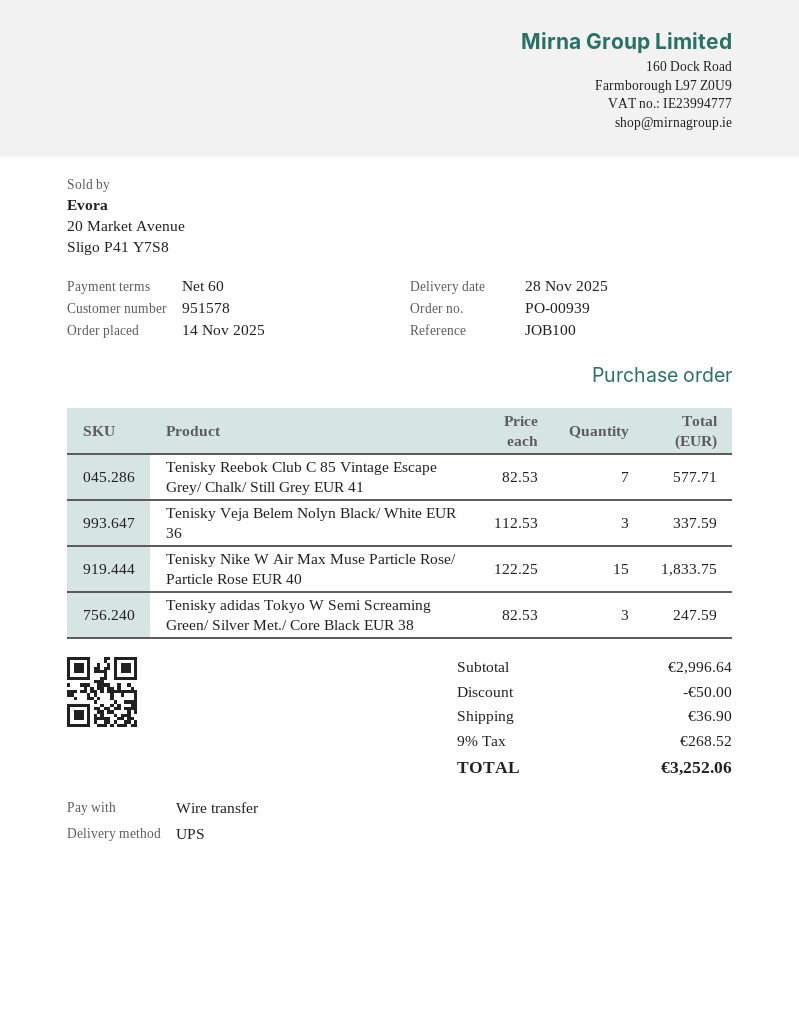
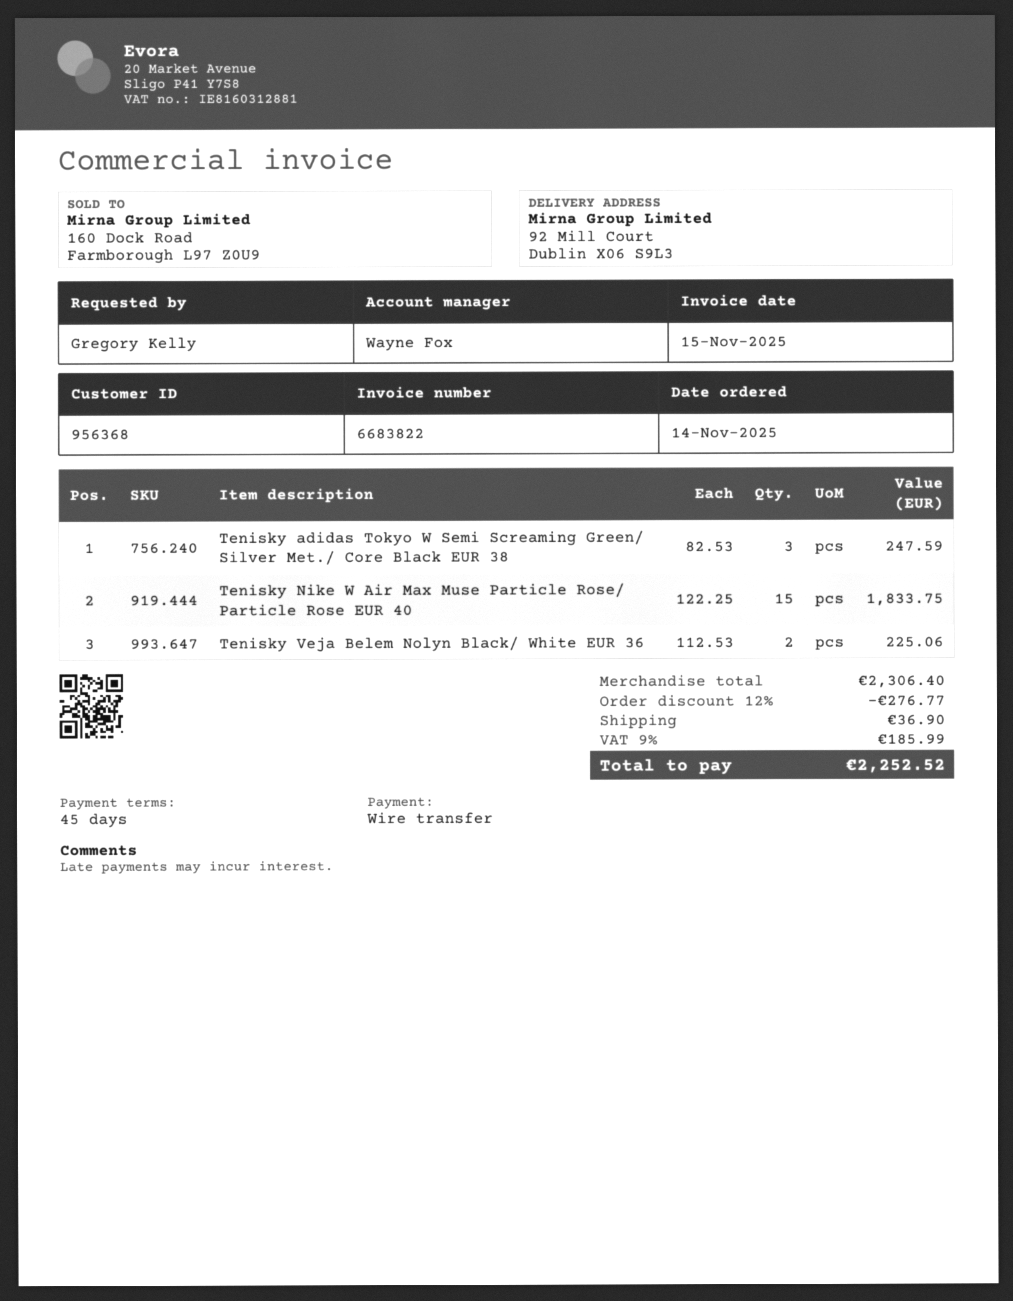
payment terms: 60 days -> 45 days
customer number: 951578 -> 956368
Tenisky Reebok Club C 85 Vintage Escape Grey/ Chalk/ Still Grey EUR 41: 7 x 82.53 = 577.71 -> none
Tenisky Veja Belem Nolyn Black/ White EUR 36: 3 x 112.53 = 337.59 -> 2 x 112.53 = 225.06
subtotal: 2996.64 -> 2306.40
discount: 50.00 -> 276.77
tax: 9% = 268.52 -> 9% = 185.99
total: 3252.06 -> 2252.52

